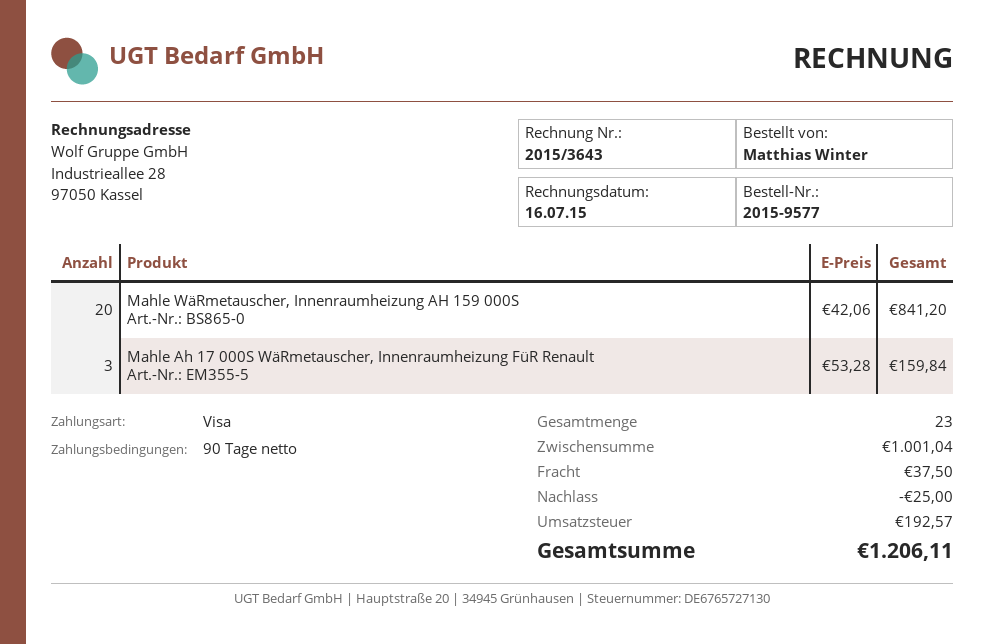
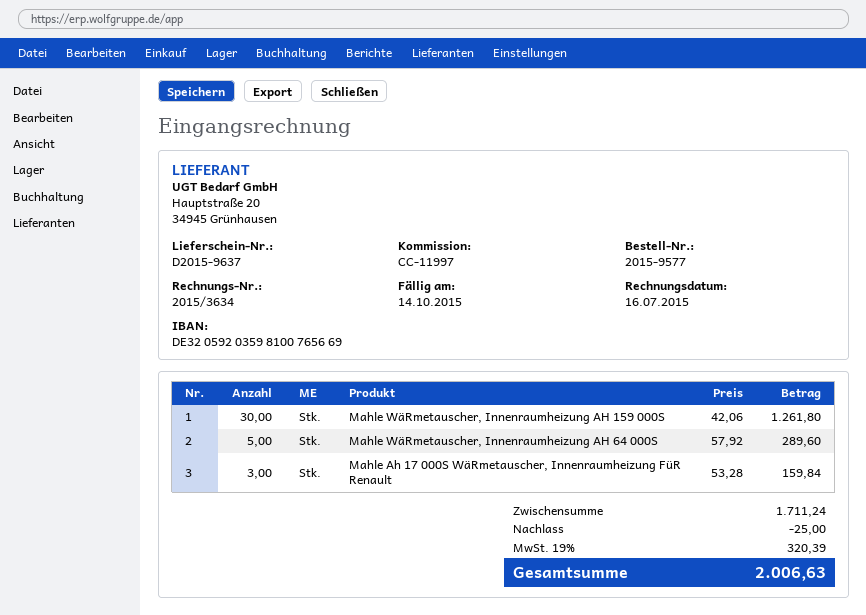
invoice number: 2015/3643 -> 2015/3634
Mahle WäRmetauscher, Innenraumheizung AH 159 000S: 20 x 42.06 = 841.20 -> 30 x 42.06 = 1261.80
Mahle WäRmetauscher, Innenraumheizung AH 64 000S: none -> 5 x 57.92 = 289.60
subtotal: 1001.04 -> 1711.24
shipping: 37.50 -> none
tax: 192.57 -> 320.39
total: 1206.11 -> 2006.63

